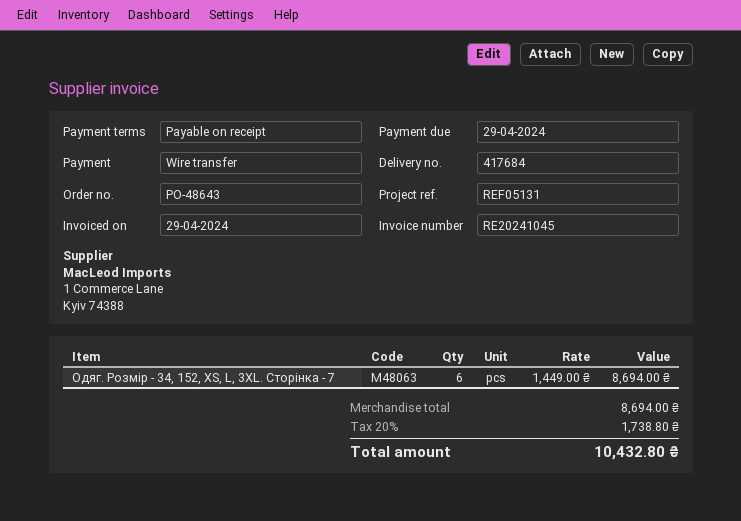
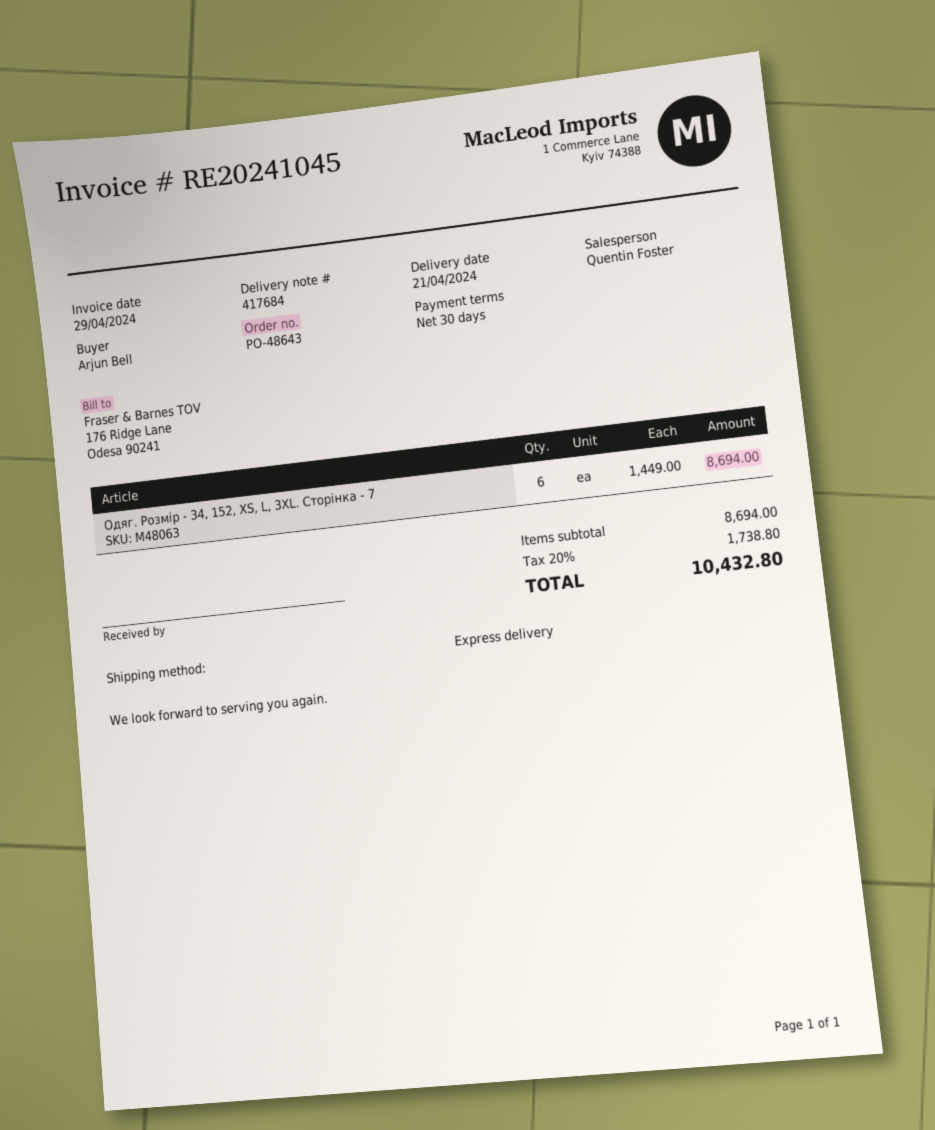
payment terms: on receipt -> 30 days

